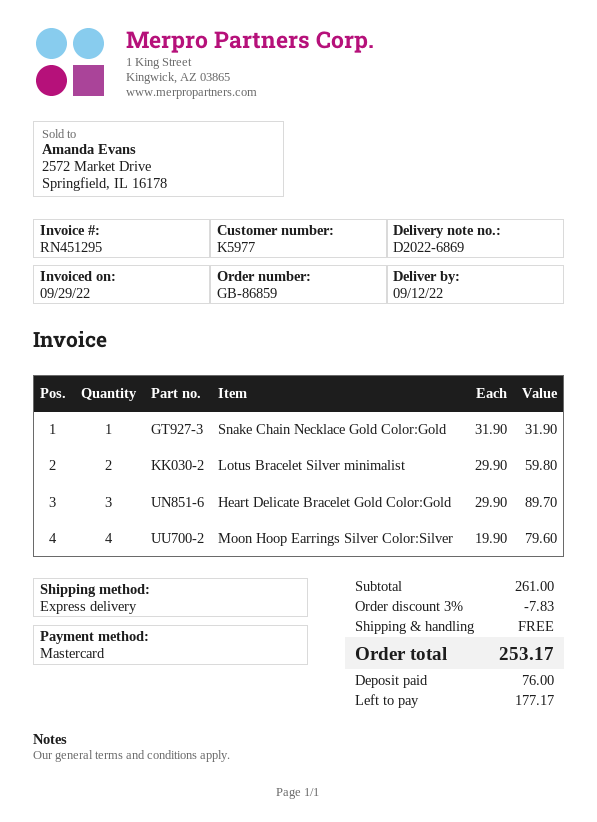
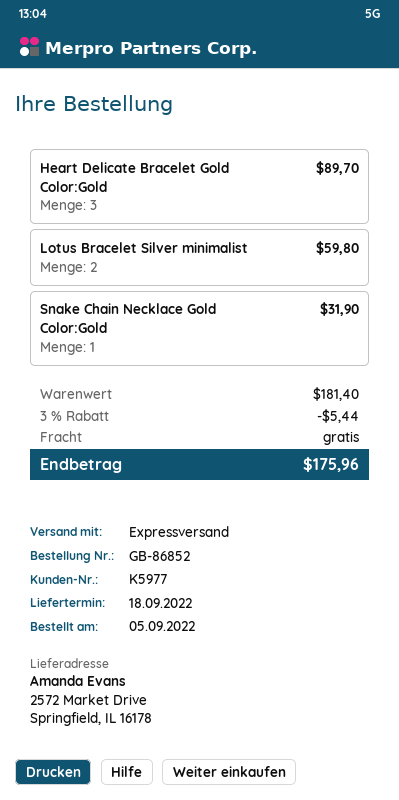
order number: GB-86859 -> GB-86852
delivery date: 2022-09-12 -> 2022-09-18
Moon Hoop Earrings Silver Color:Silver: 4 for 79.60 -> none
subtotal: 261.00 -> 181.40
discount: 3% = 7.83 -> 3% = 5.44
total: 253.17 -> 175.96

